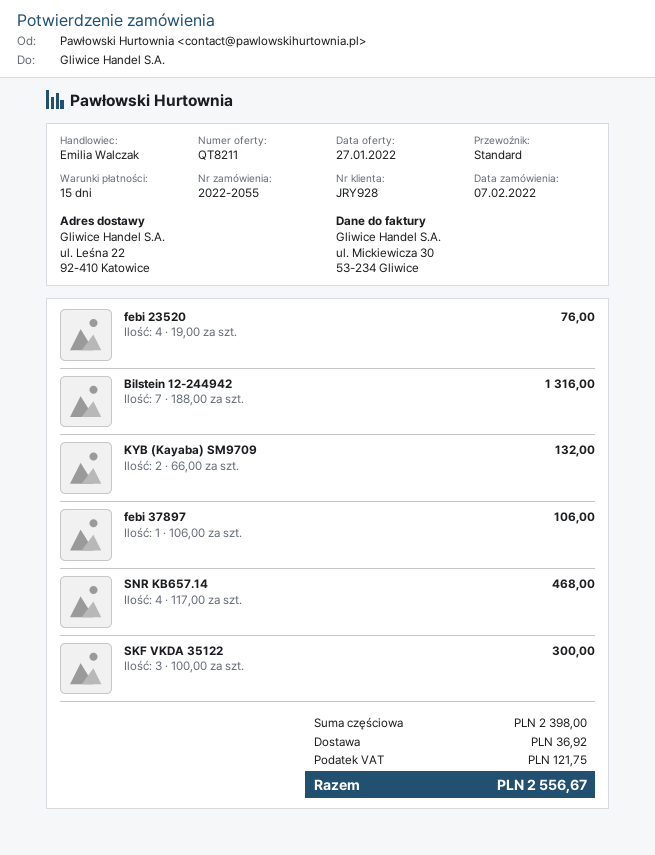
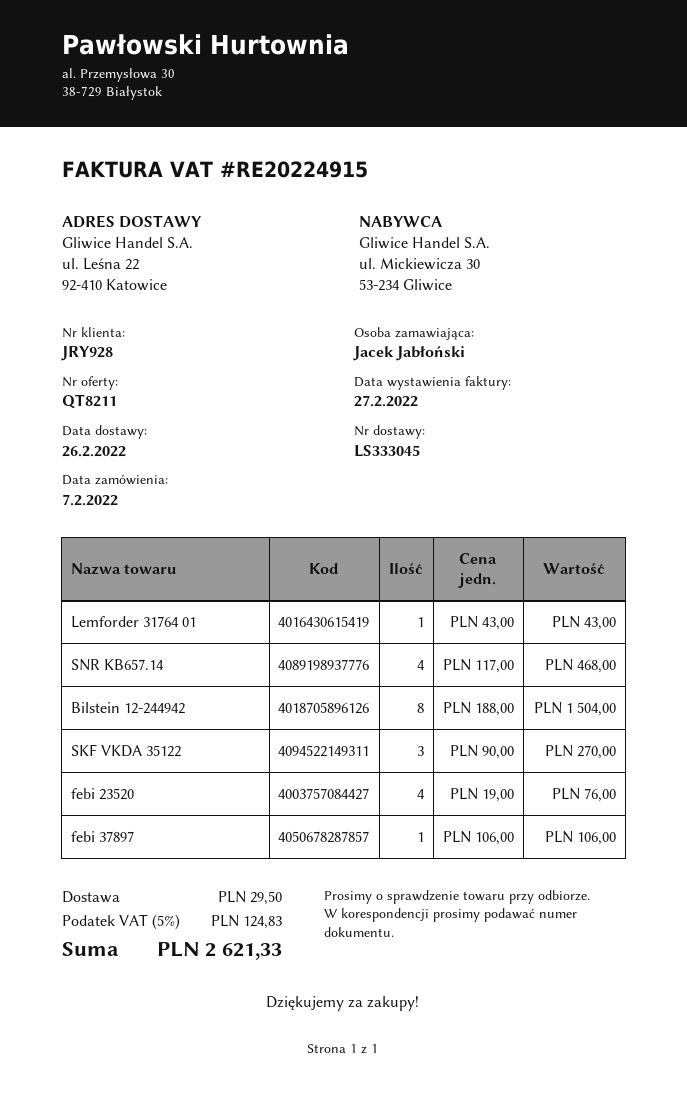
Bilstein 12-244942: 7 x 188.00 = 1316.00 -> 8 x 188.00 = 1504.00
KYB (Kayaba) SM9709: 2 x 66.00 = 132.00 -> none
SKF VKDA 35122: 3 x 100.00 = 300.00 -> 3 x 90.00 = 270.00
Lemforder 31764 01: none -> 1 x 43.00 = 43.00
shipping: 36.92 -> 29.50
tax: 121.75 -> 124.83
total: 2556.67 -> 2621.33

